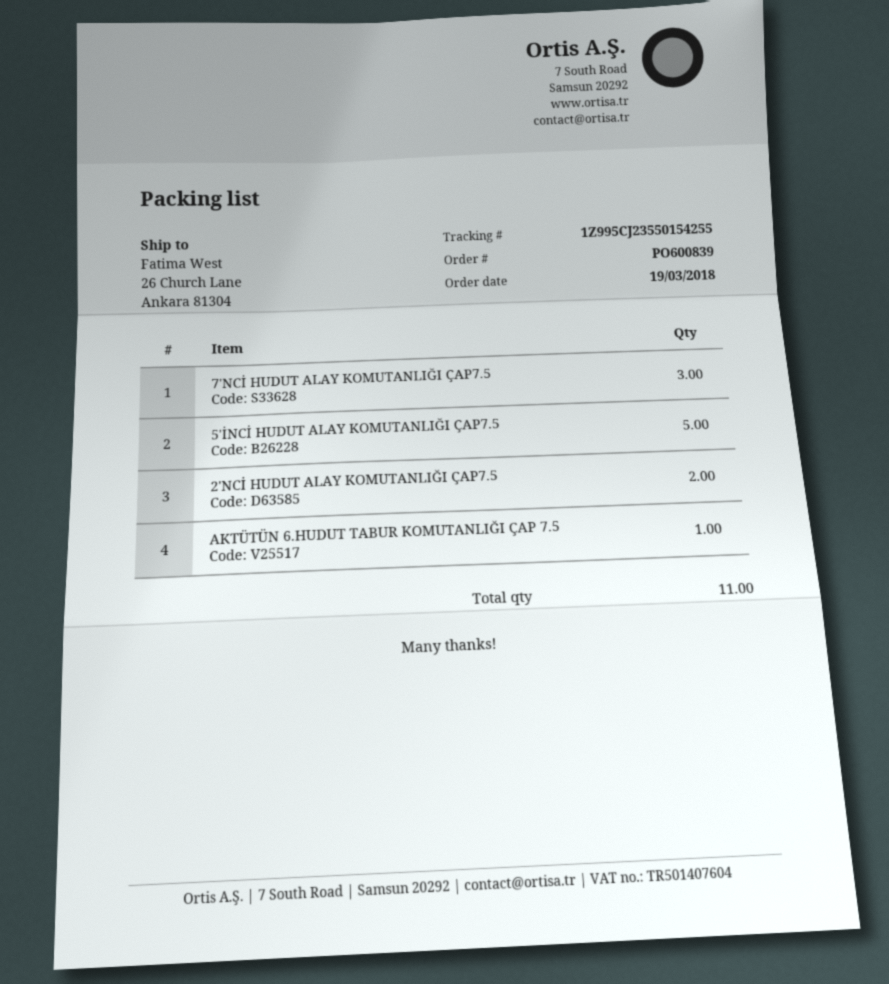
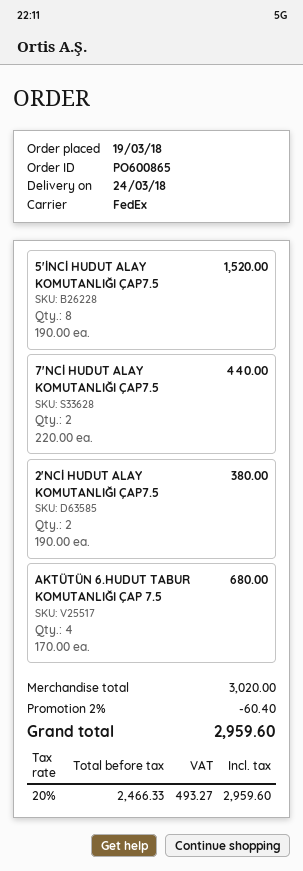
order number: PO600839 -> PO600865
7'NCİ HUDUT ALAY KOMUTANLIĞI ÇAP7.5: 3 -> 2
5'İNCİ HUDUT ALAY KOMUTANLIĞI ÇAP7.5: 5 -> 8
AKTÜTÜN 6.HUDUT TABUR KOMUTANLIĞI ÇAP 7.5: 1 -> 4

